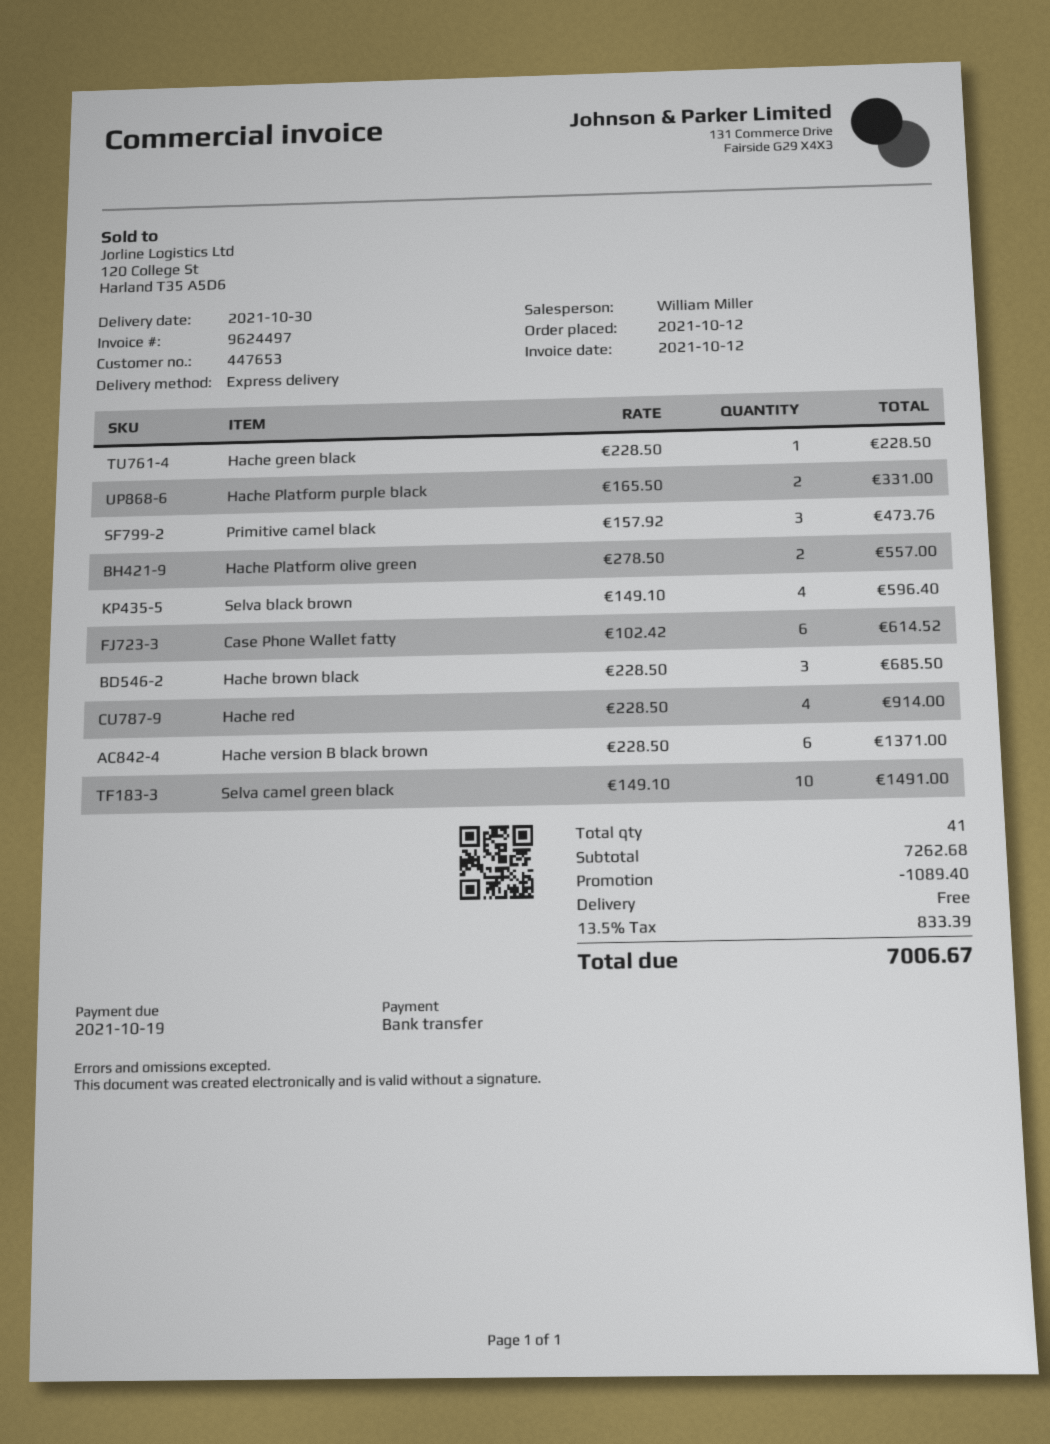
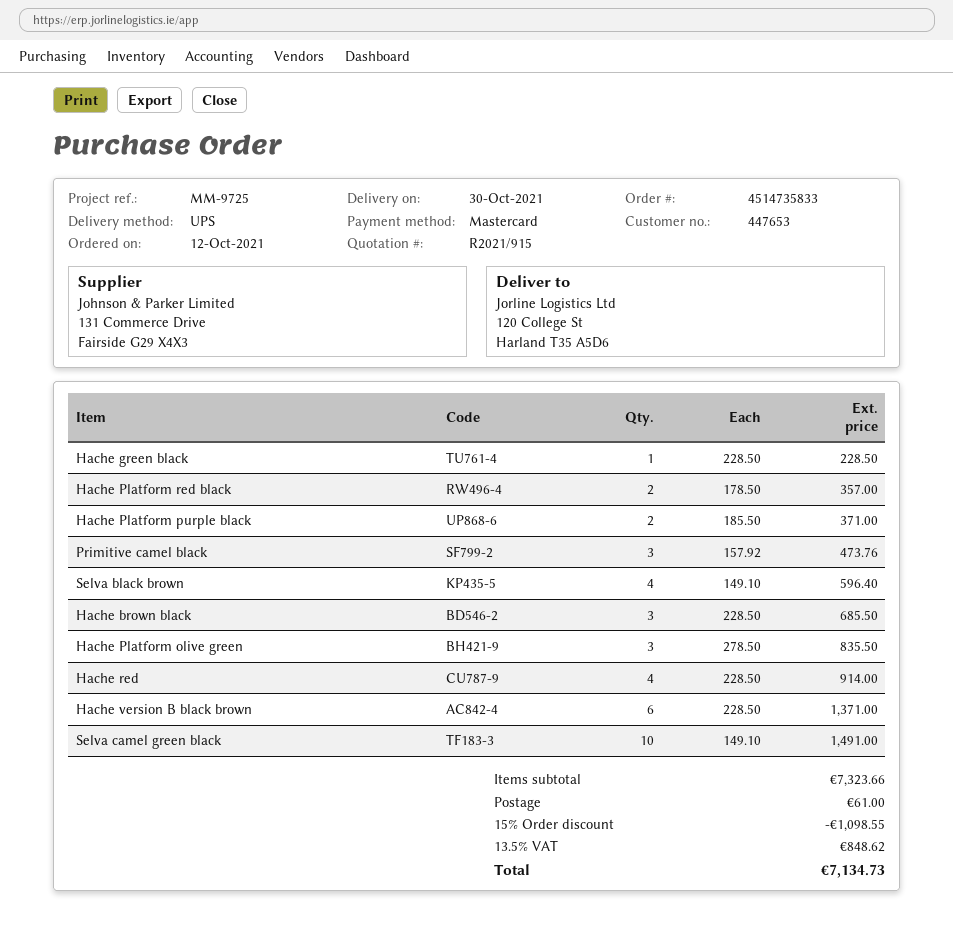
payment method: bank transfer -> Mastercard
shipping method: express -> UPS
Hache Platform purple black: 2 x 165.50 = 331.00 -> 2 x 185.50 = 371.00
Hache Platform olive green: 2 x 278.50 = 557.00 -> 3 x 278.50 = 835.50
Case Phone Wallet fatty: 6 x 102.42 = 614.52 -> none
Hache Platform red black: none -> 2 x 178.50 = 357.00
subtotal: 7262.68 -> 7323.66
discount: 1089.40 -> 1098.55
shipping: 0.00 -> 61.00
tax: 13.5% = 833.39 -> 13.5% = 848.62
total: 7006.67 -> 7134.73

